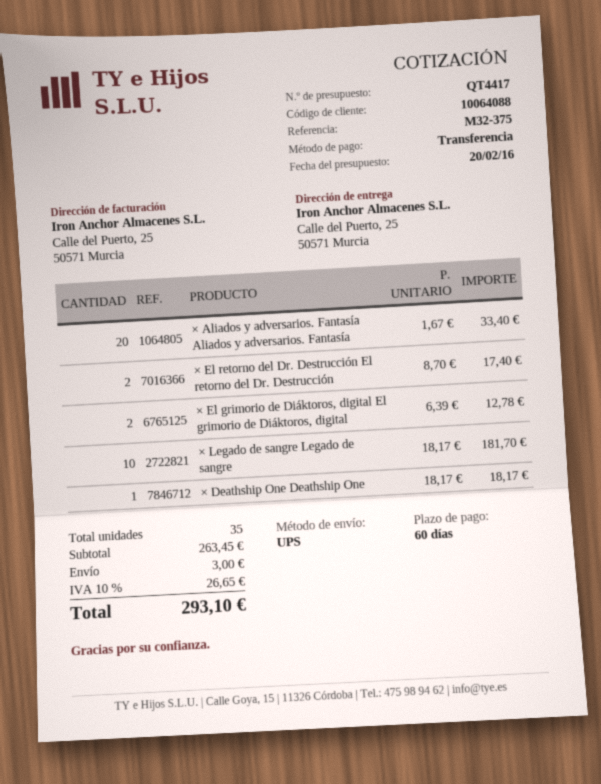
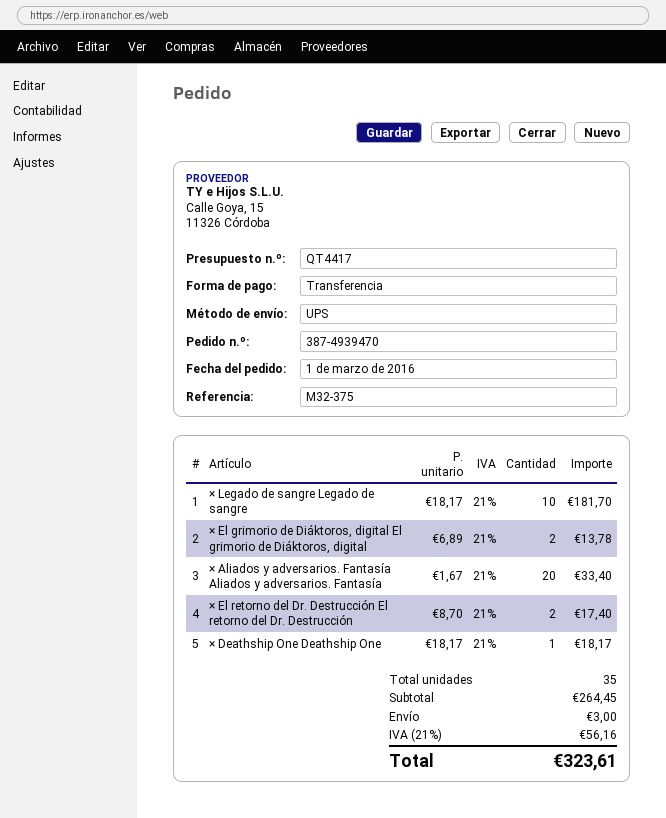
× El grimorio de Diáktoros, digital El grimorio de Diáktoros, digital: 2 x 6.39 = 12.78 -> 2 x 6.89 = 13.78
subtotal: 263.45 -> 264.45
tax: 10% = 26.65 -> 21% = 56.16
total: 293.10 -> 323.61

